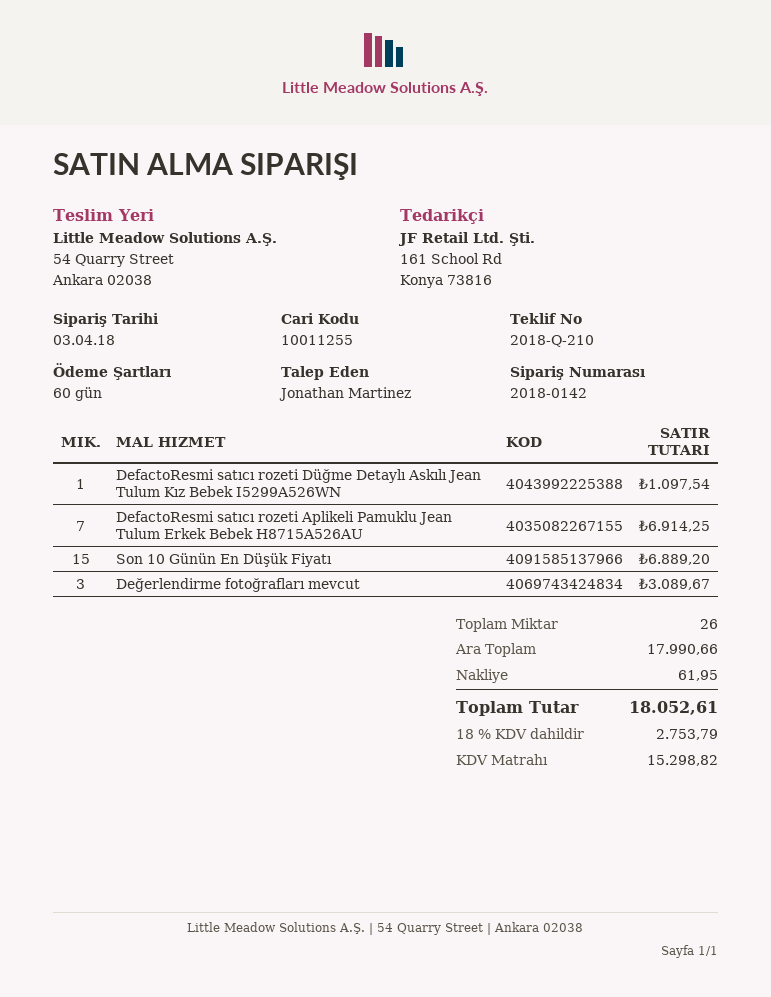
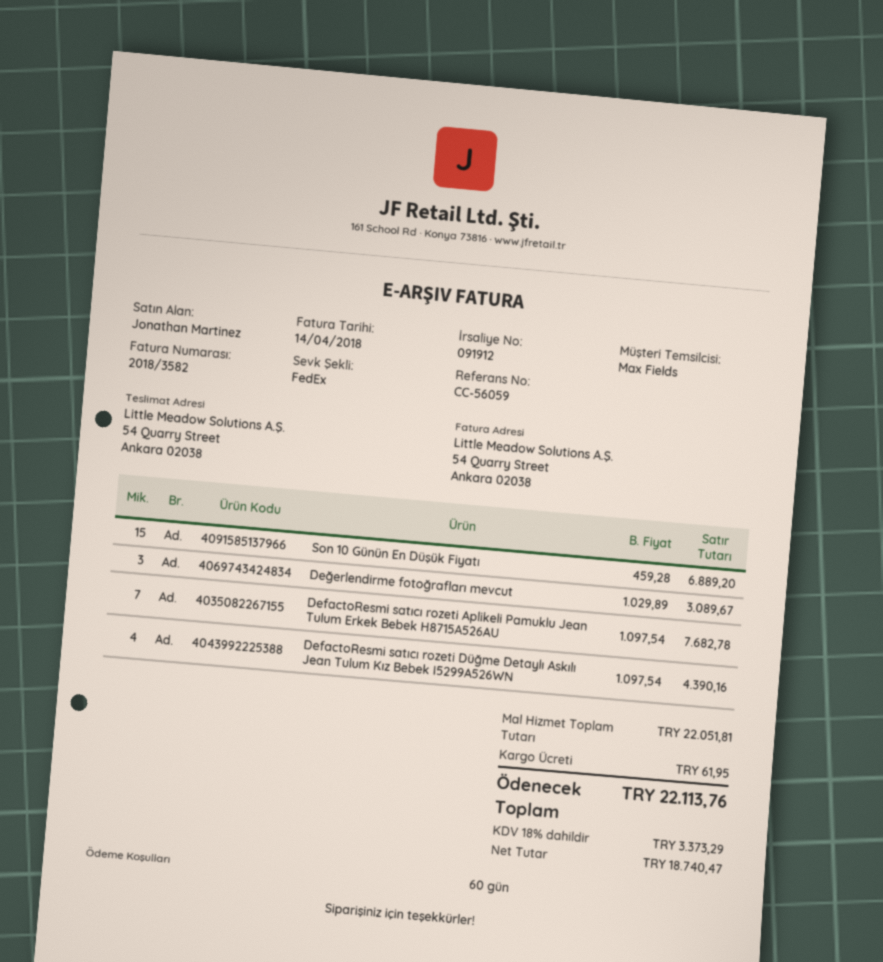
DefactoResmi satıcı rozeti Düğme Detaylı Askılı Jean Tulum Kız Bebek I5299A526WN: 1 for 1097.54 -> 4 for 4390.16
DefactoResmi satıcı rozeti Aplikeli Pamuklu Jean Tulum Erkek Bebek H8715A526AU: 7 for 6914.25 -> 7 for 7682.78
subtotal: 17990.66 -> 22051.81
net: 15298.82 -> 18740.47
tax: 18% = 2753.79 -> 18% = 3373.29
total: 18052.61 -> 22113.76

